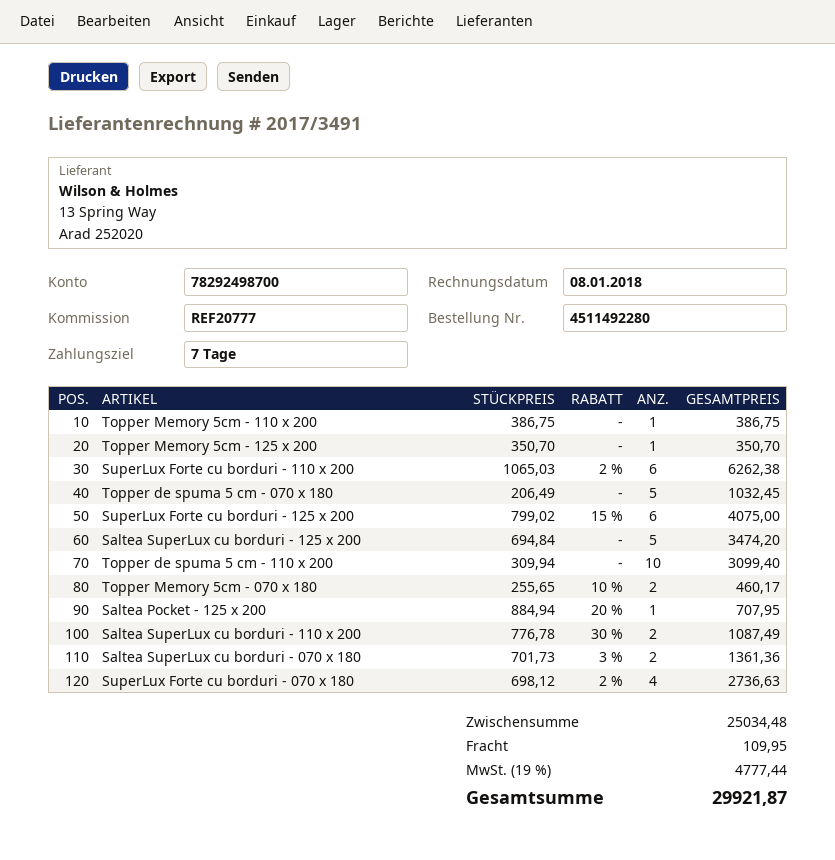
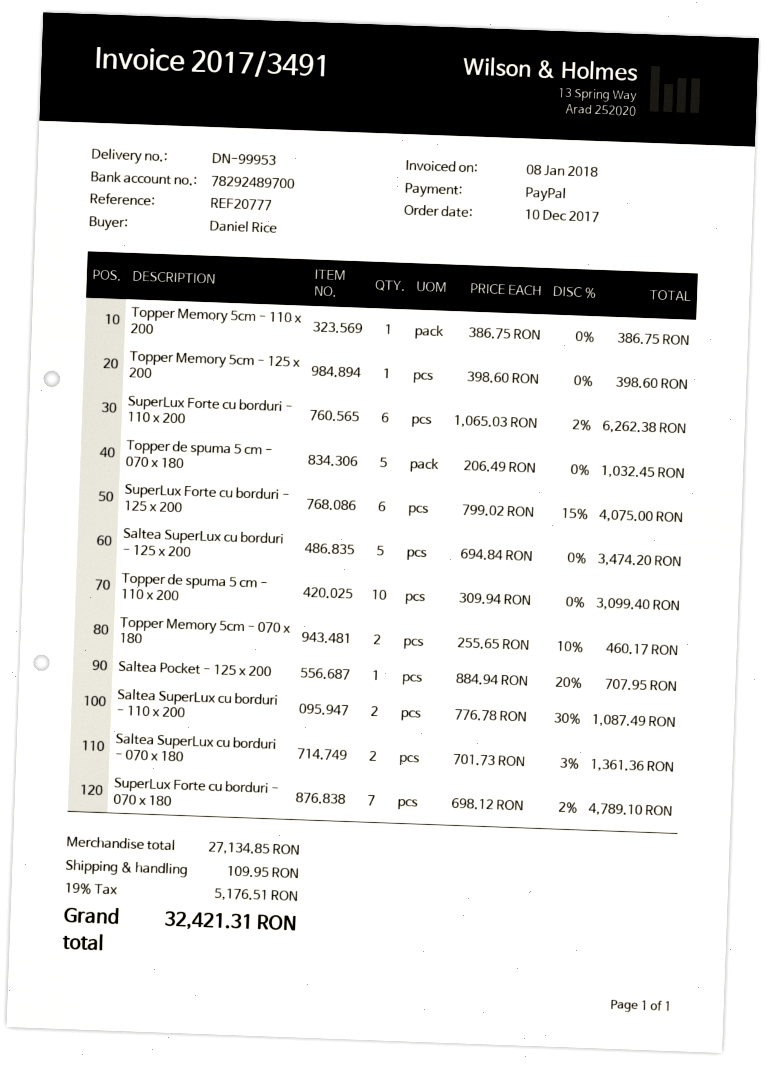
bank account: 78292498700 -> 78292489700
Topper Memory 5cm - 125 x 200: 1 x 350.70 = 350.70 -> 1 x 398.60 = 398.60
SuperLux Forte cu borduri - 070 x 180: 4 x 698.12 - 2% = 2736.63 -> 7 x 698.12 - 2% = 4789.10
subtotal: 25034.48 -> 27134.85
tax: 19% = 4777.44 -> 19% = 5176.51
total: 29921.87 -> 32421.31

